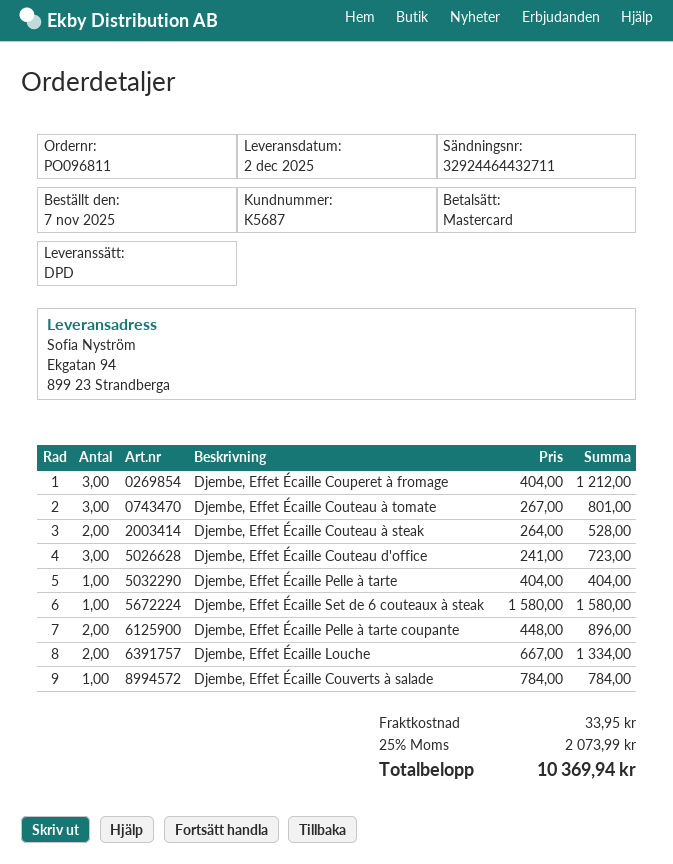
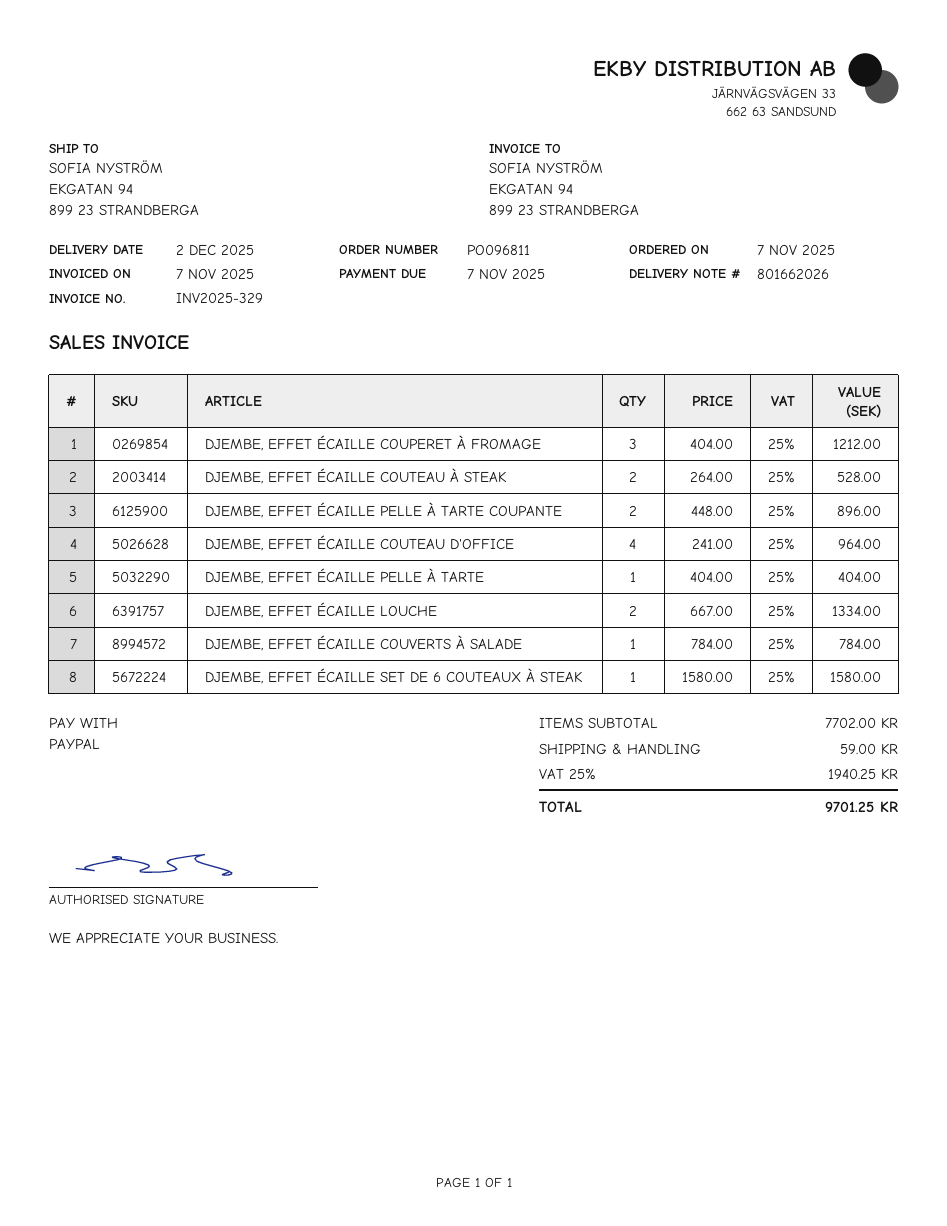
payment method: Mastercard -> PayPal
Djembe, Effet Écaille Couteau à tomate: 3 x 267.00 = 801.00 -> none
Djembe, Effet Écaille Couteau d'office: 3 x 241.00 = 723.00 -> 4 x 241.00 = 964.00
shipping: 33.95 -> 59.00
tax: 25% = 2073.99 -> 25% = 1940.25
total: 10369.94 -> 9701.25

